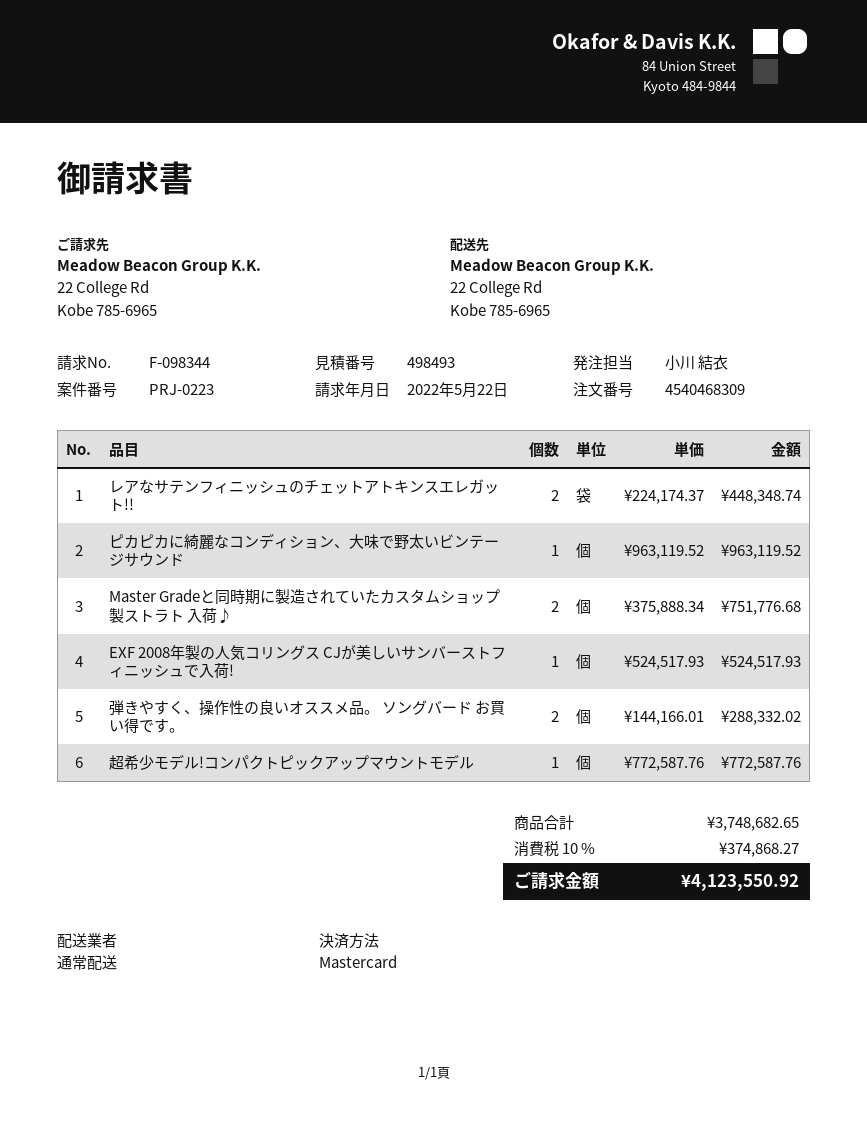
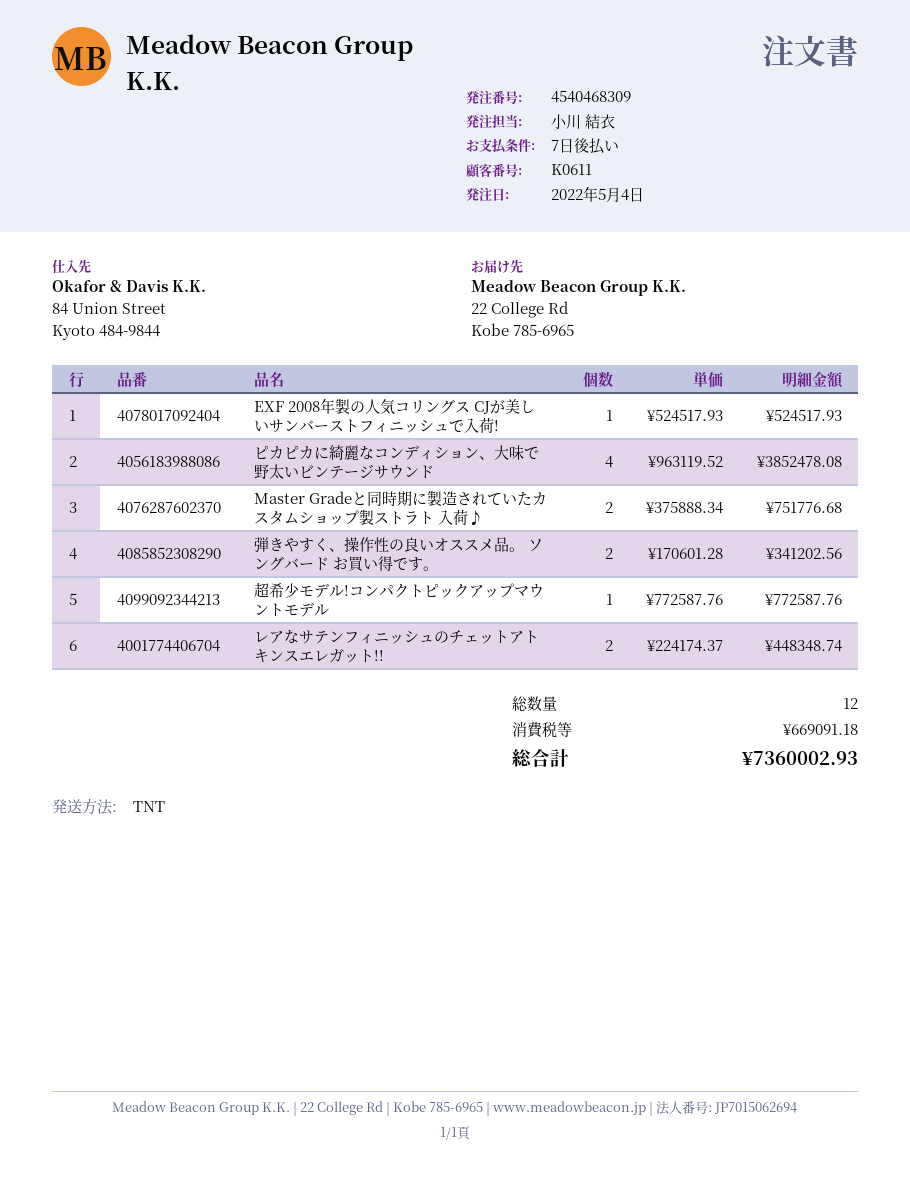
shipping method: standard -> TNT
ピカピカに綺麗なコンディション、大味で野太いビンテージサウンド: 1 x 963119.52 = 963119.52 -> 4 x 963119.52 = 3852478.08
弾きやすく、操作性の良いオススメ品。 ソングバード お買い得です。: 2 x 144166.01 = 288332.02 -> 2 x 170601.28 = 341202.56
tax: 374868.27 -> 669091.18
total: 4123550.92 -> 7360002.93

